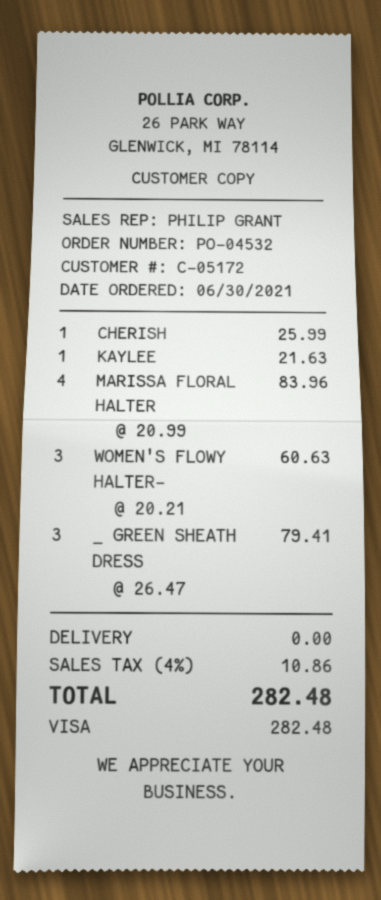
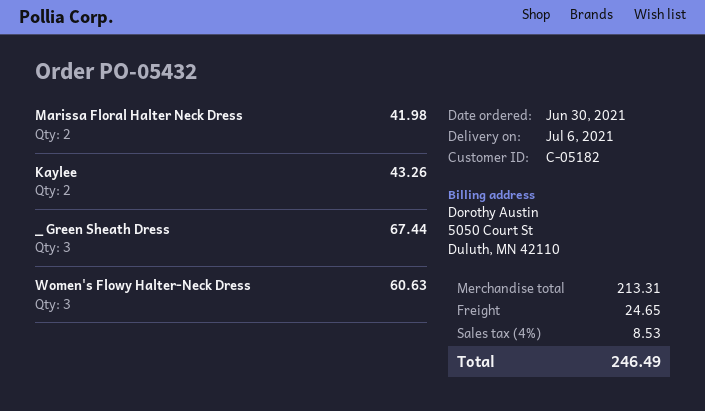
order number: PO-04532 -> PO-05432
customer number: C-05172 -> C-05182
CHERISH: 1 for 25.99 -> none
KAYLEE: 1 for 21.63 -> 2 for 43.26
MARISSA FLORAL HALTER: 4 for 83.96 -> 2 for 41.98
_ GREEN SHEATH DRESS: 3 for 79.41 -> 3 for 67.44
shipping: 0.00 -> 24.65
tax: 4% = 10.86 -> 4% = 8.53
total: 282.48 -> 246.49

